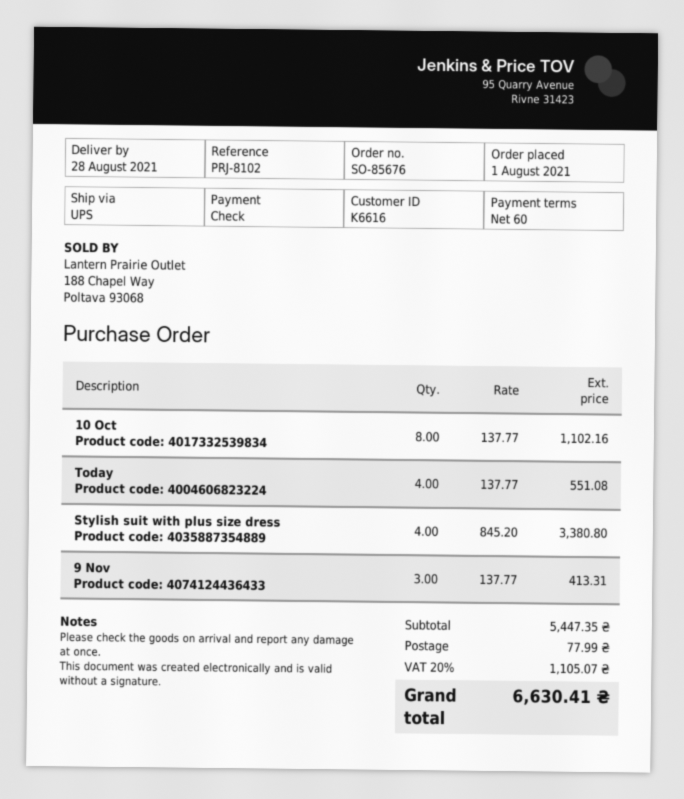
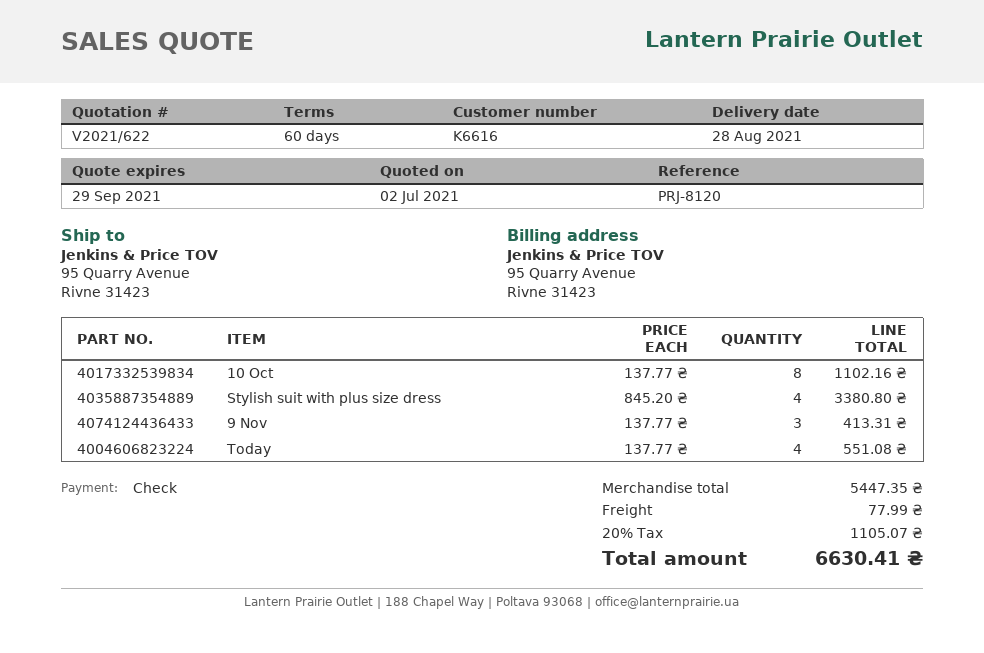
reference: PRJ-8102 -> PRJ-8120

